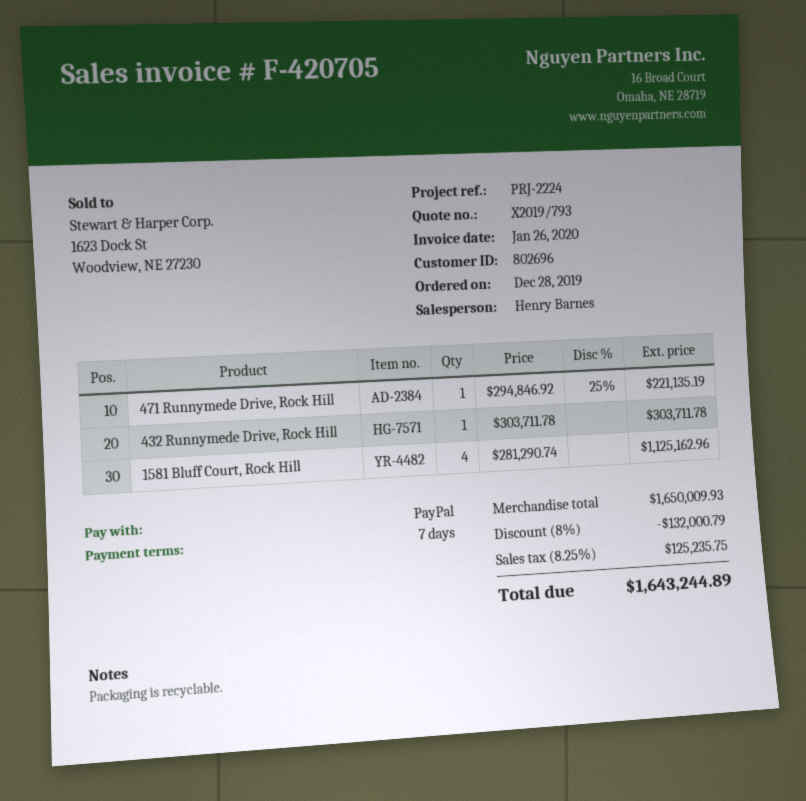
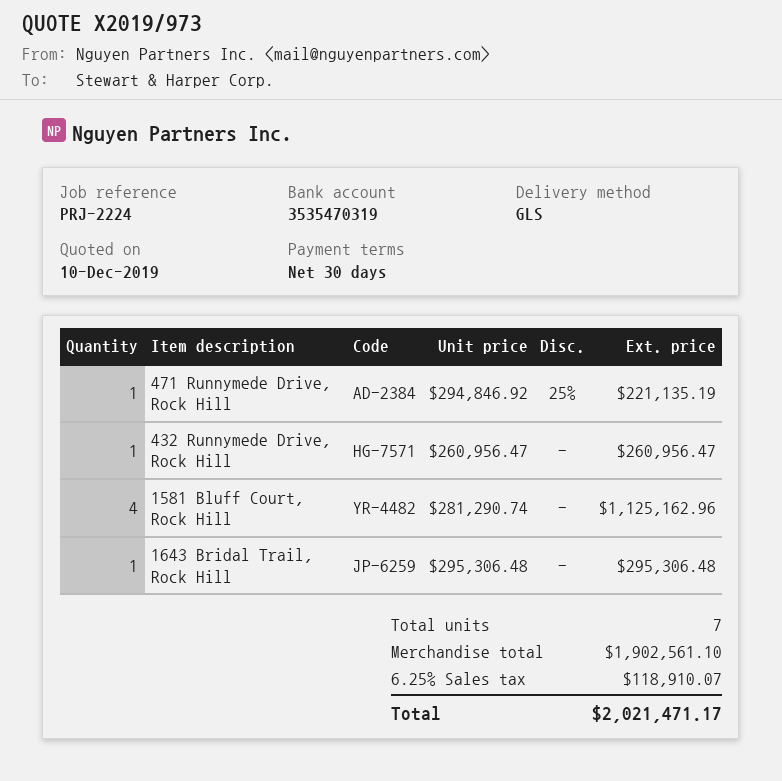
quote number: X2019/793 -> X2019/973
payment terms: 7 days -> 30 days
432 Runnymede Drive, Rock Hill: 1 x 303711.78 = 303711.78 -> 1 x 260956.47 = 260956.47
1643 Bridal Trail, Rock Hill: none -> 1 x 295306.48 = 295306.48
subtotal: 1650009.93 -> 1902561.10
discount: 8% = 132000.79 -> none
tax: 8.25% = 125235.75 -> 6.25% = 118910.07
total: 1643244.89 -> 2021471.17

